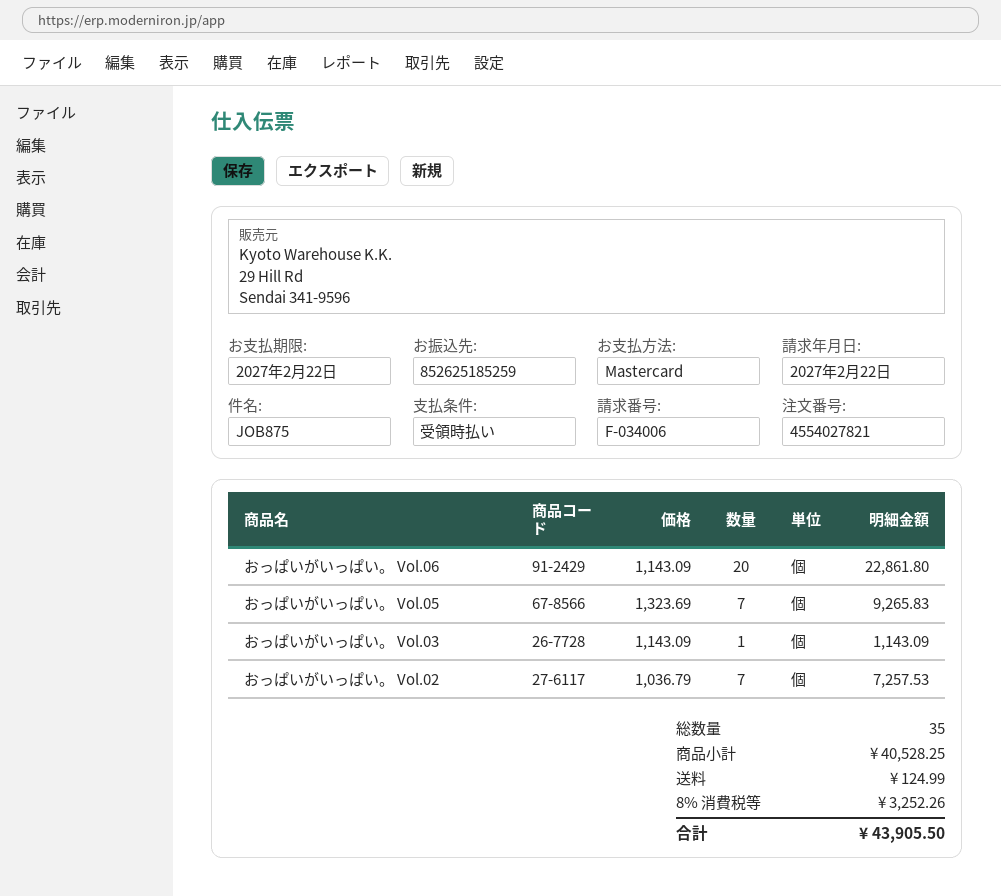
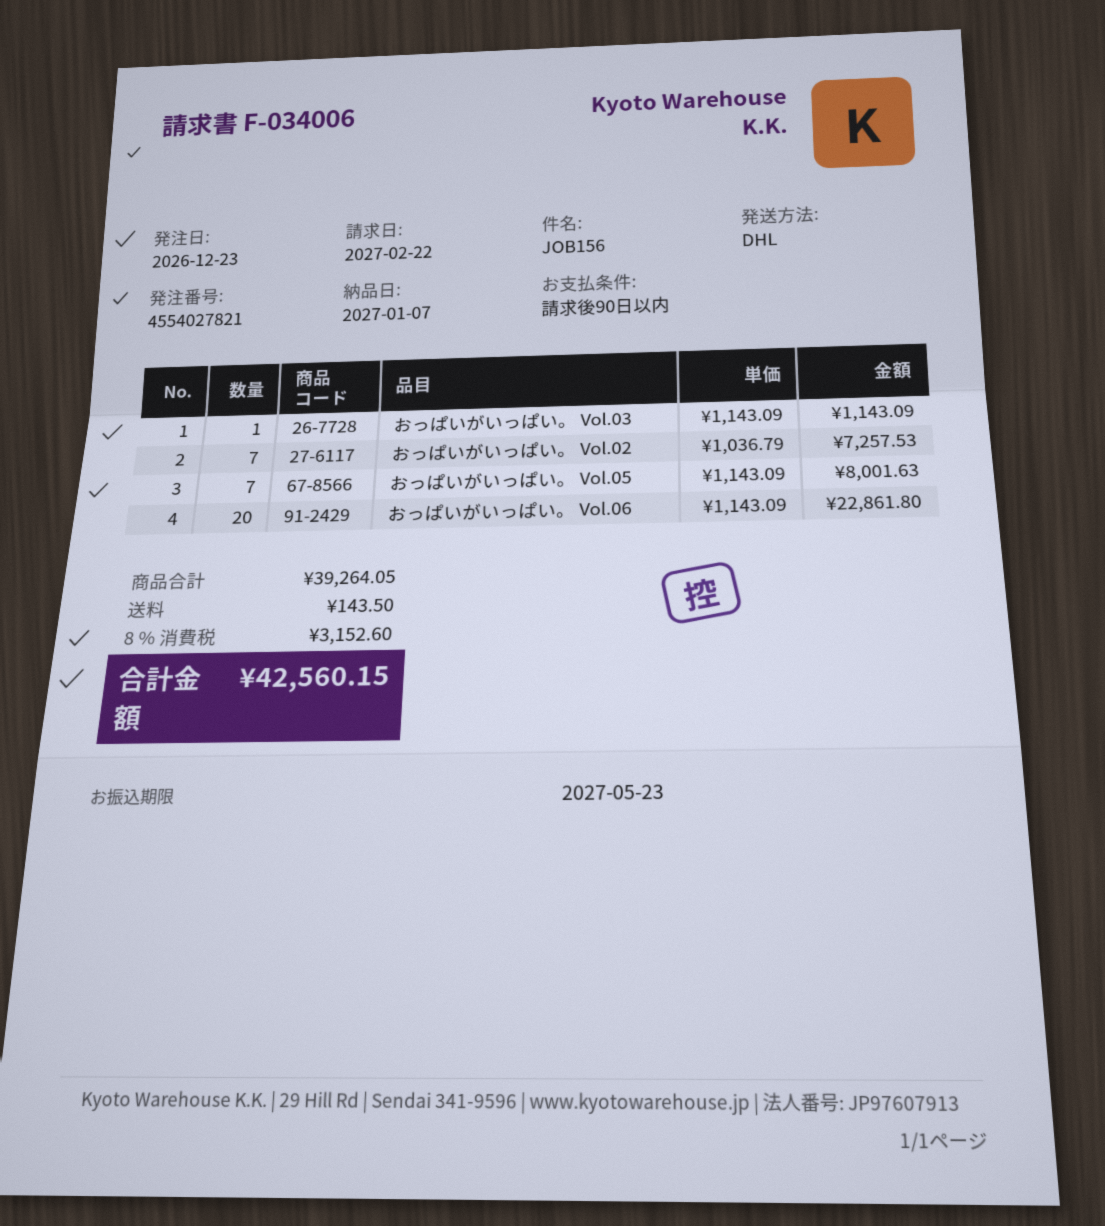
payment terms: on receipt -> 90 days
due date: 2027-02-22 -> 2027-05-23
reference: JOB875 -> JOB156
おっぱいがいっぱい。 Vol.05: 7 x 1323.69 = 9265.83 -> 7 x 1143.09 = 8001.63
subtotal: 40528.25 -> 39264.05
shipping: 124.99 -> 143.50
tax: 8% = 3252.26 -> 8% = 3152.60
total: 43905.50 -> 42560.15

